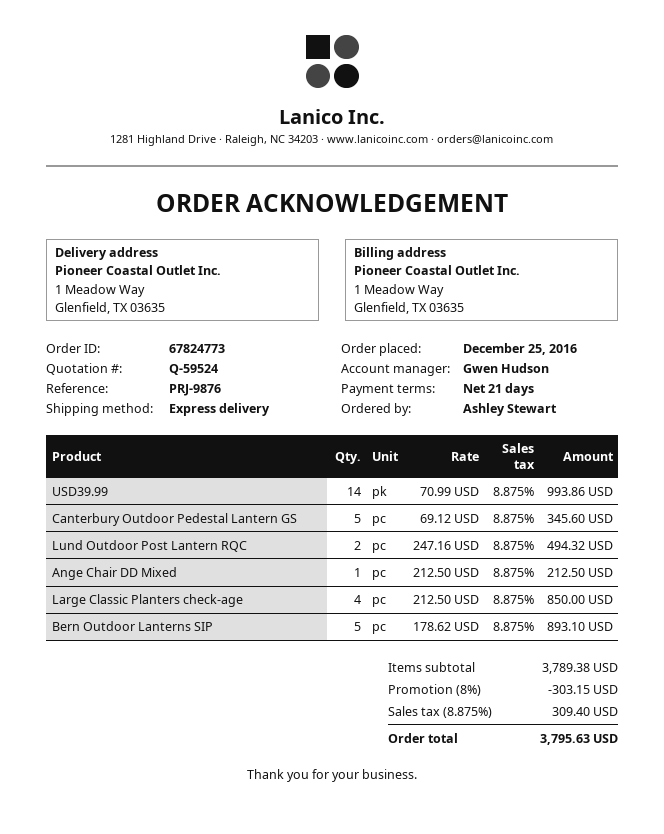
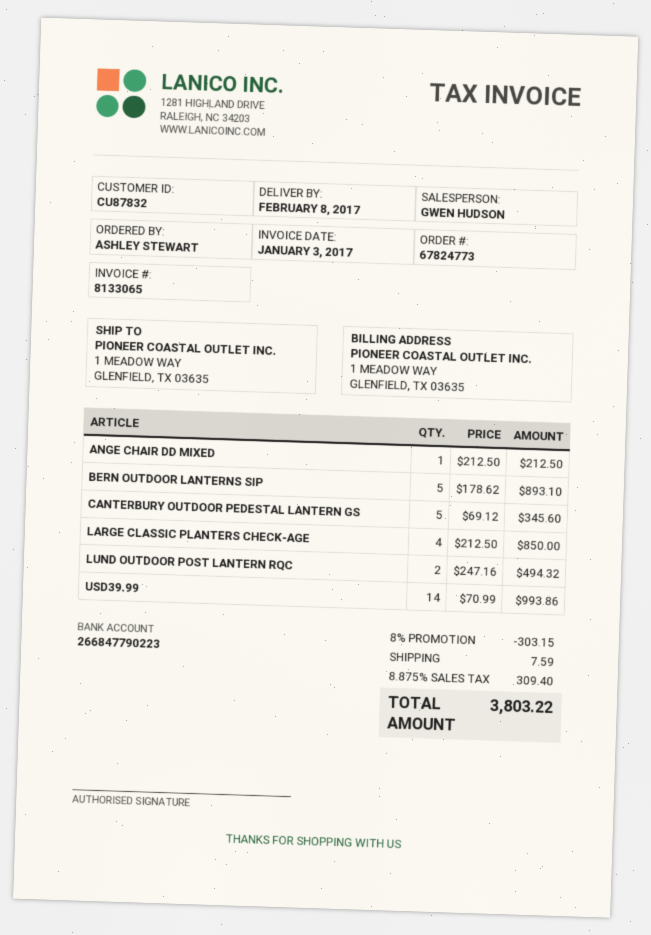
shipping: none -> 7.59
total: 3795.63 -> 3803.22

